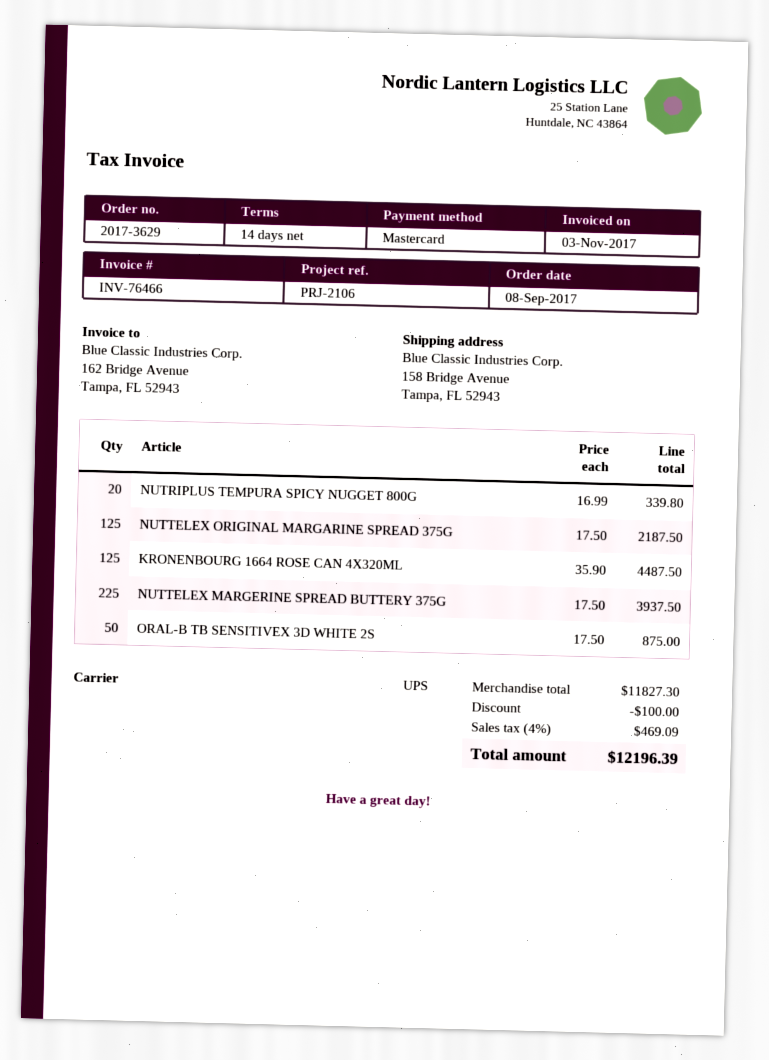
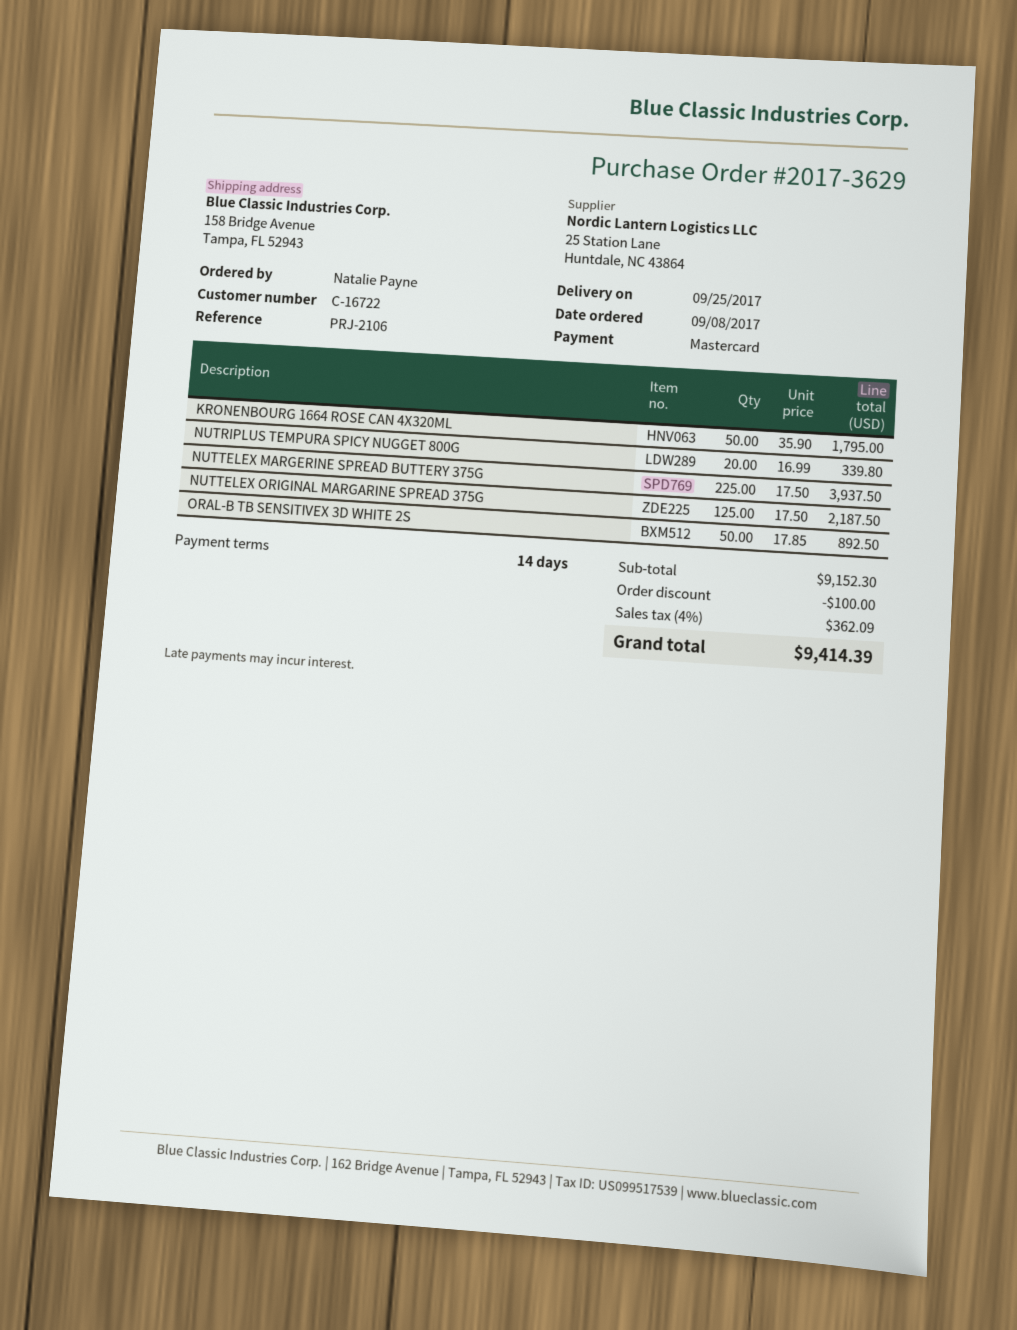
KRONENBOURG 1664 ROSE CAN 4X320ML: 125 x 35.90 = 4487.50 -> 50 x 35.90 = 1795.00
ORAL-B TB SENSITIVEX 3D WHITE 2S: 50 x 17.50 = 875.00 -> 50 x 17.85 = 892.50
subtotal: 11827.30 -> 9152.30
tax: 4% = 469.09 -> 4% = 362.09
total: 12196.39 -> 9414.39

